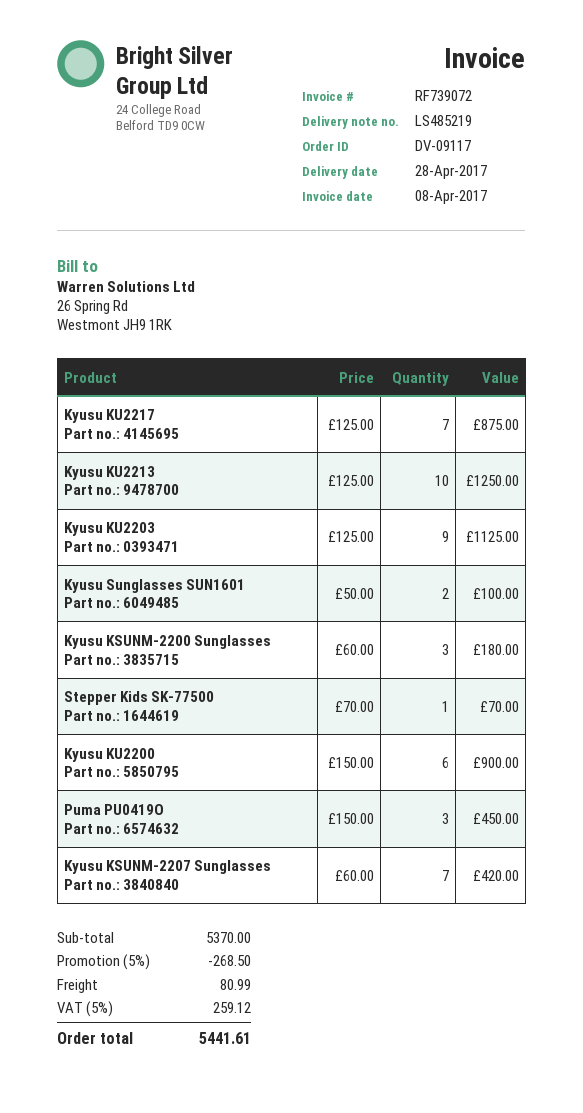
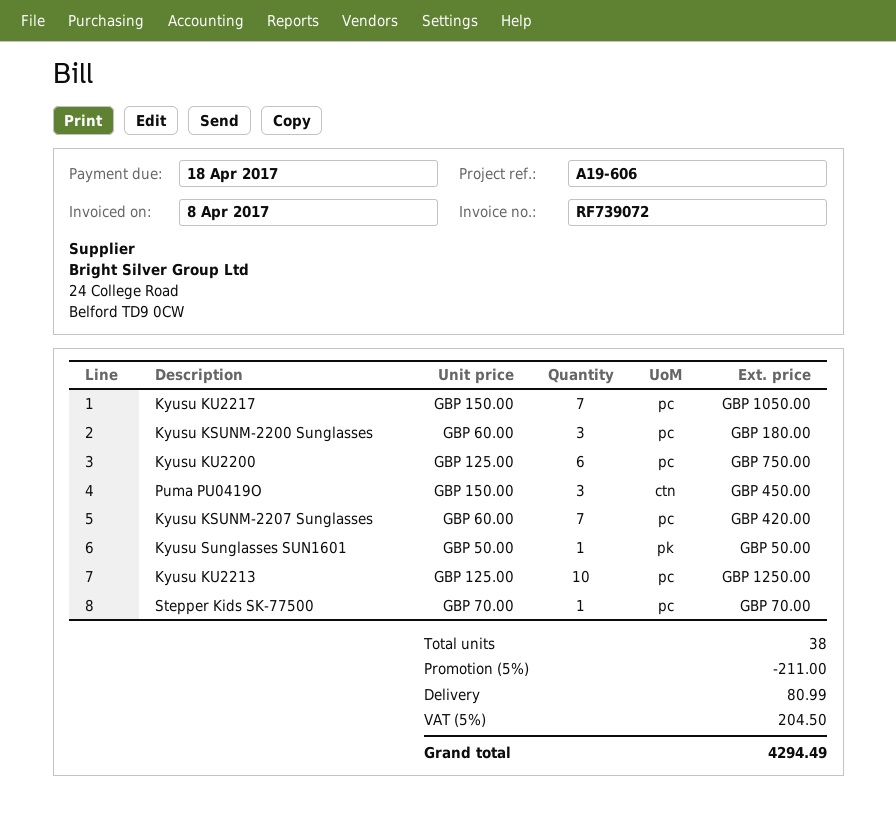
Kyusu KU2217: 7 x 125.00 = 875.00 -> 7 x 150.00 = 1050.00
Kyusu KU2203: 9 x 125.00 = 1125.00 -> none
Kyusu Sunglasses SUN1601: 2 x 50.00 = 100.00 -> 1 x 50.00 = 50.00
Kyusu KU2200: 6 x 150.00 = 900.00 -> 6 x 125.00 = 750.00
discount: 5% = 268.50 -> 5% = 211.00
tax: 5% = 259.12 -> 5% = 204.50
total: 5441.61 -> 4294.49

